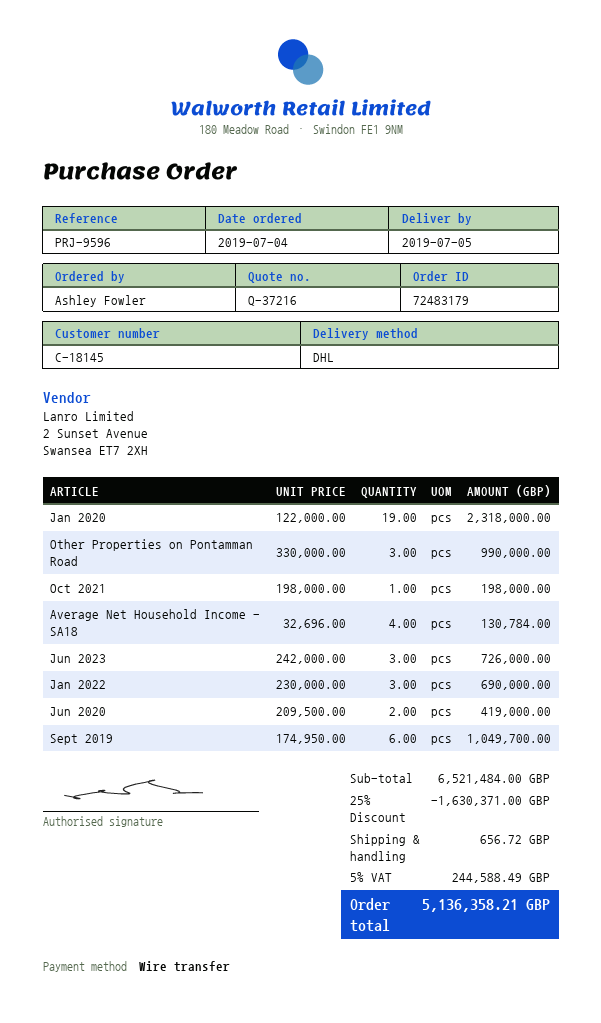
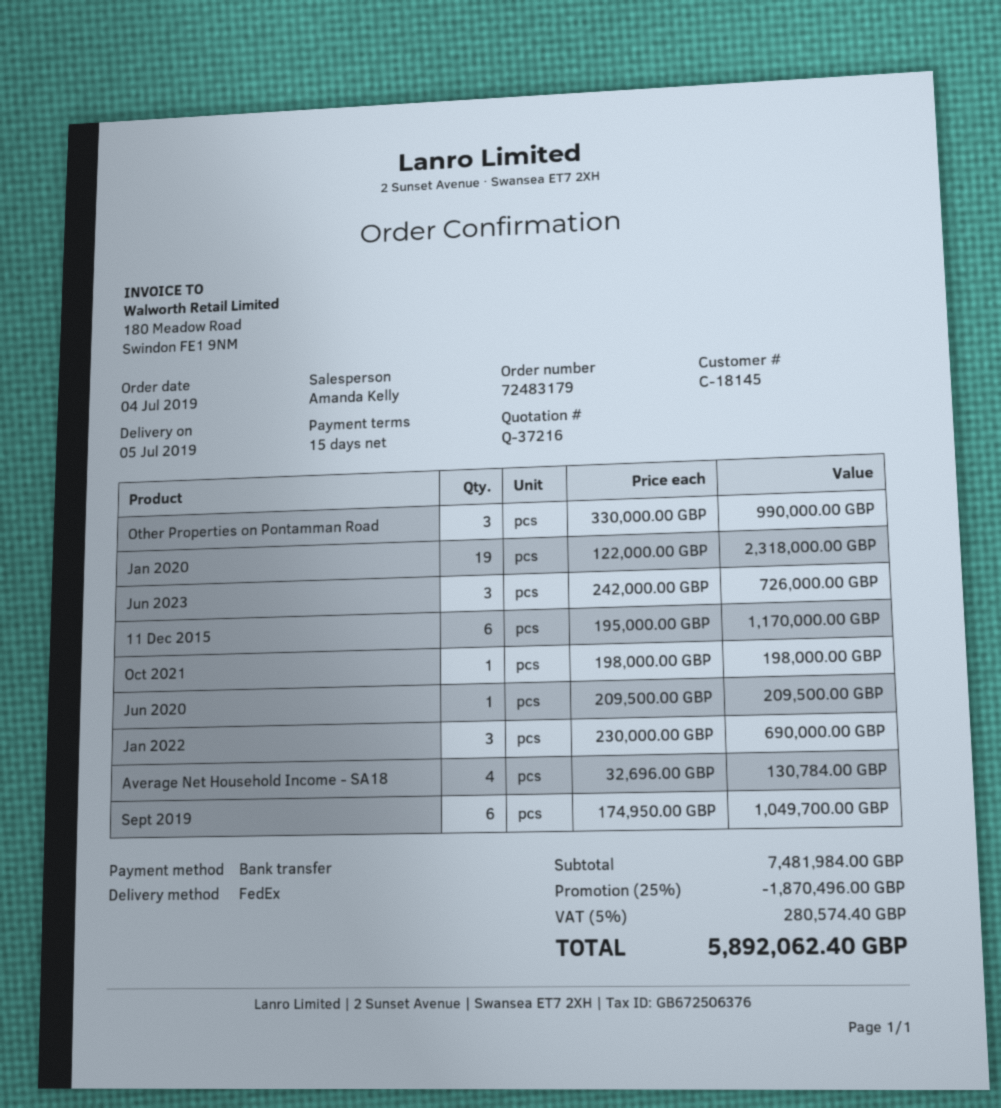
shipping method: DHL -> FedEx
Jun 2020: 2 x 209500.00 = 419000.00 -> 1 x 209500.00 = 209500.00
11 Dec 2015: none -> 6 x 195000.00 = 1170000.00
subtotal: 6521484.00 -> 7481984.00
discount: 25% = 1630371.00 -> 25% = 1870496.00
shipping: 656.72 -> none
tax: 5% = 244588.49 -> 5% = 280574.40
total: 5136358.21 -> 5892062.40

